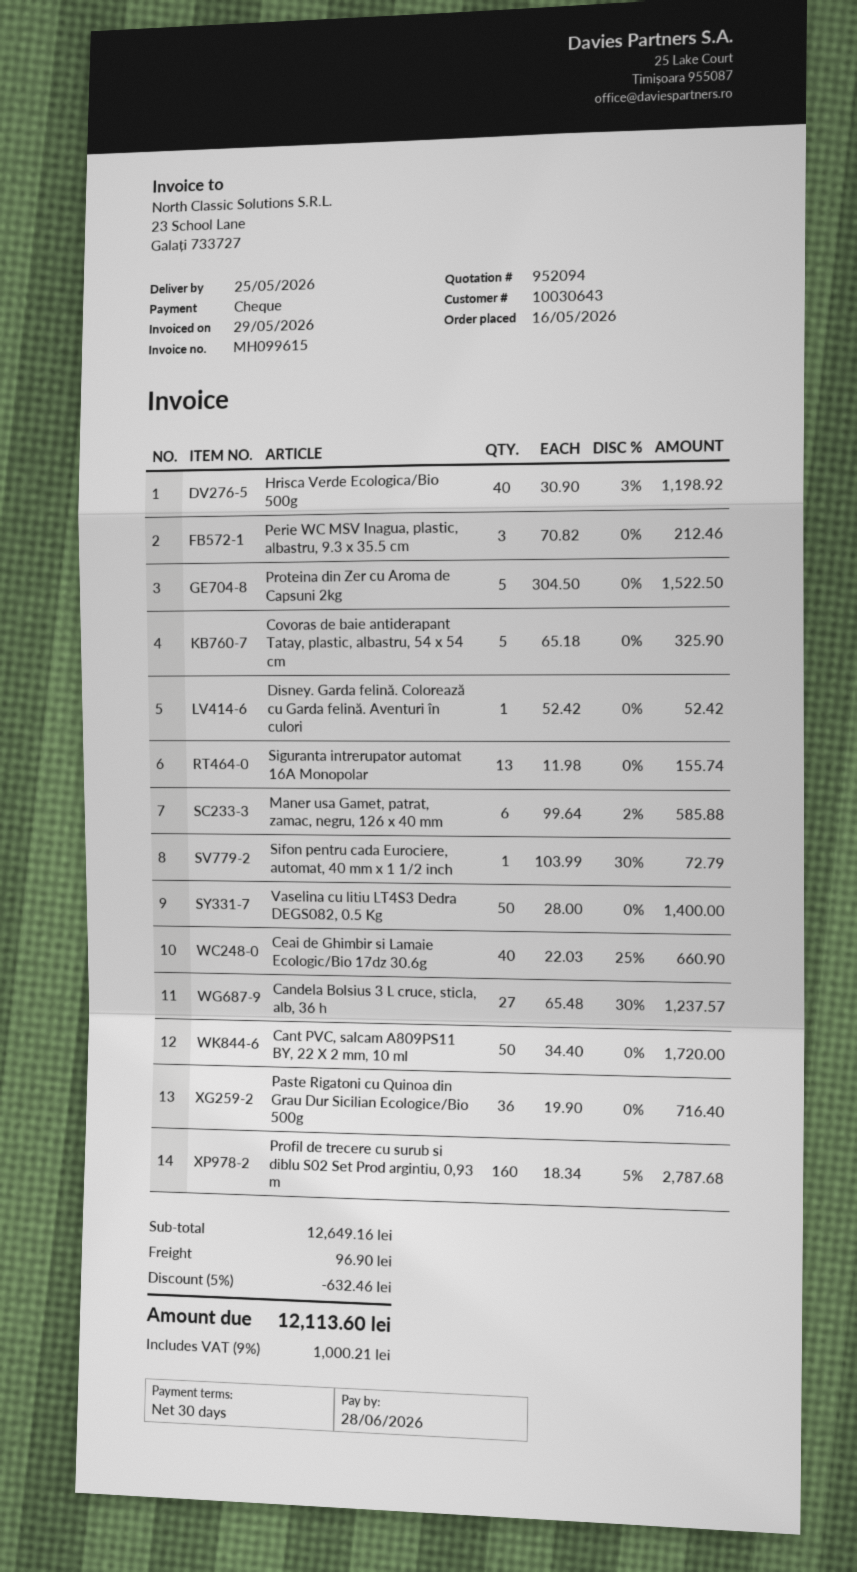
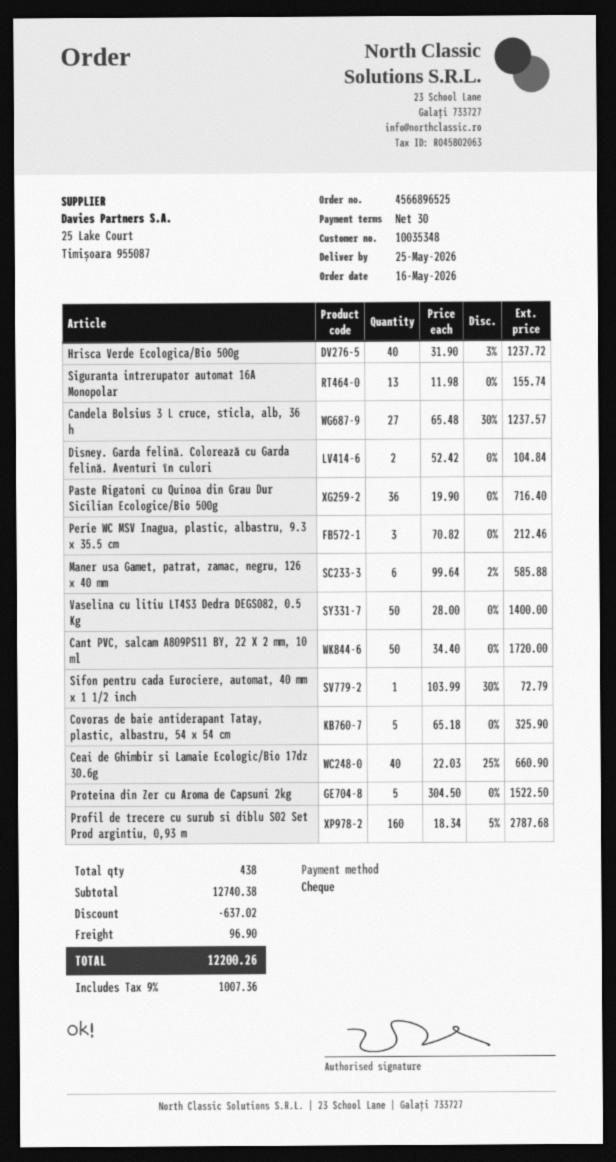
customer number: 10030643 -> 10035348
Hrisca Verde Ecologica/Bio 500g: 40 x 30.90 - 3% = 1198.92 -> 40 x 31.90 - 3% = 1237.72
Disney. Garda felină. Colorează cu Garda felină. Aventuri în culori: 1 x 52.42 = 52.42 -> 2 x 52.42 = 104.84
subtotal: 12649.16 -> 12740.38
discount: 632.46 -> 637.02
tax: 9% = 1000.21 -> 9% = 1007.36
total: 12113.60 -> 12200.26

